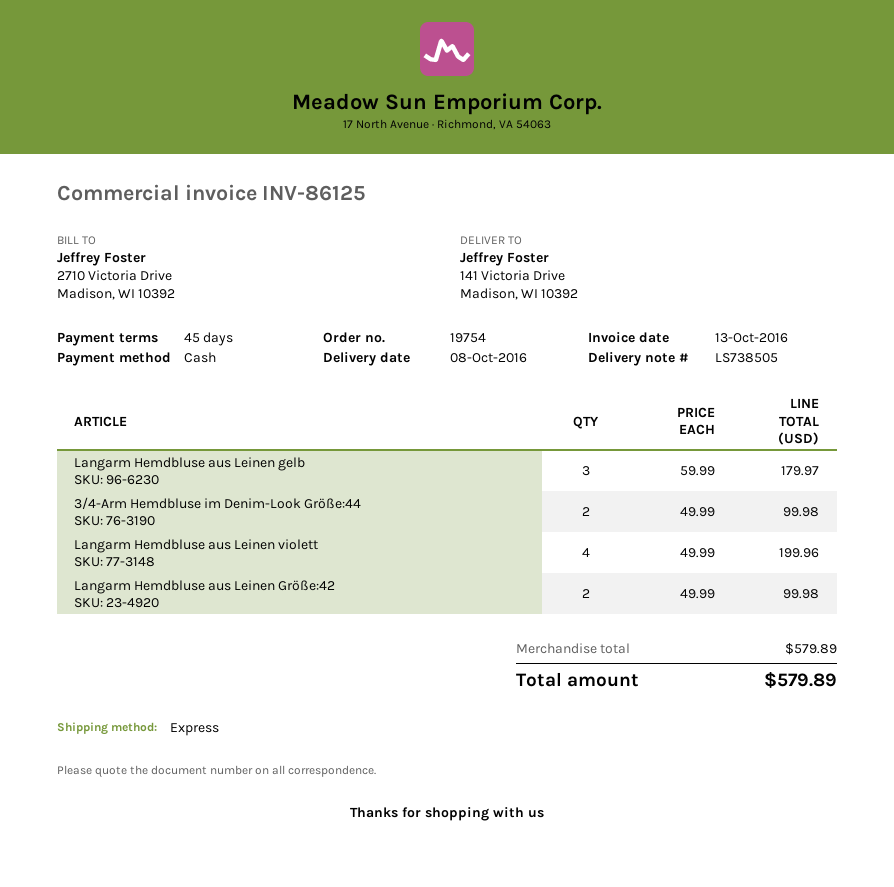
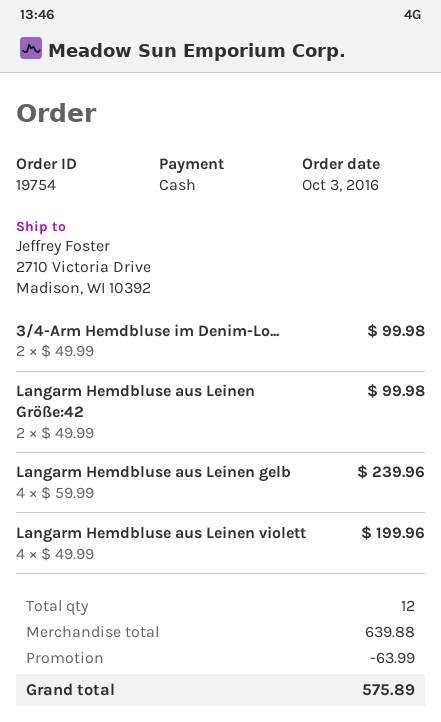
ship to: 141 Victoria Drive, Madison, WI 10392 -> 2710 Victoria Drive, Madison, WI 10392
Langarm Hemdbluse aus Leinen gelb: 3 x 59.99 = 179.97 -> 4 x 59.99 = 239.96
subtotal: 579.89 -> 639.88
discount: none -> 63.99
total: 579.89 -> 575.89

